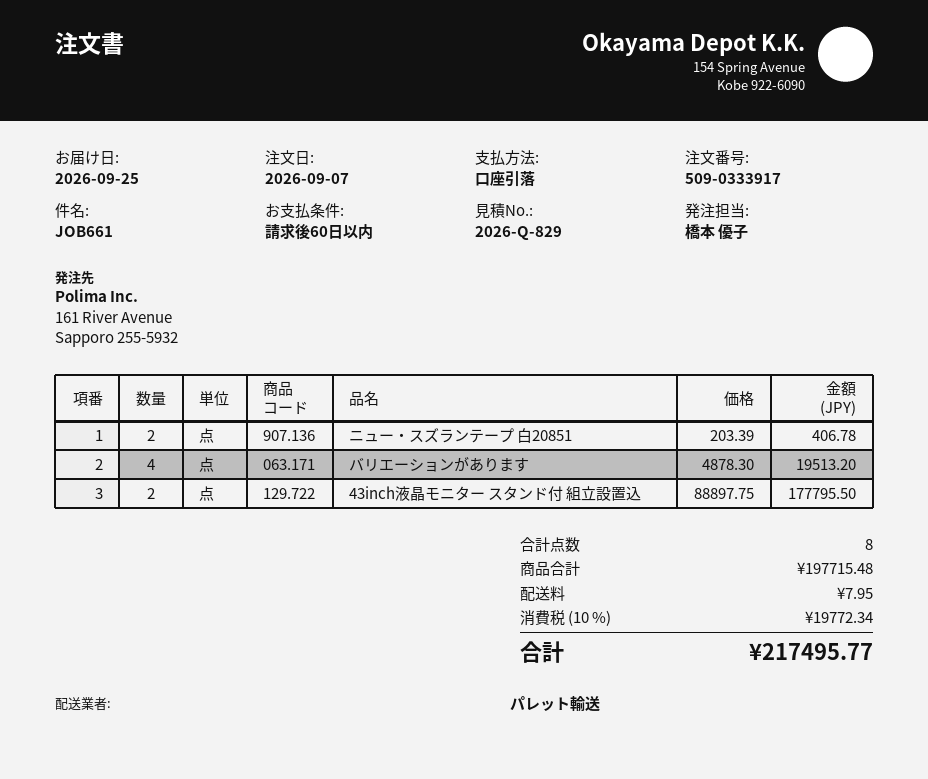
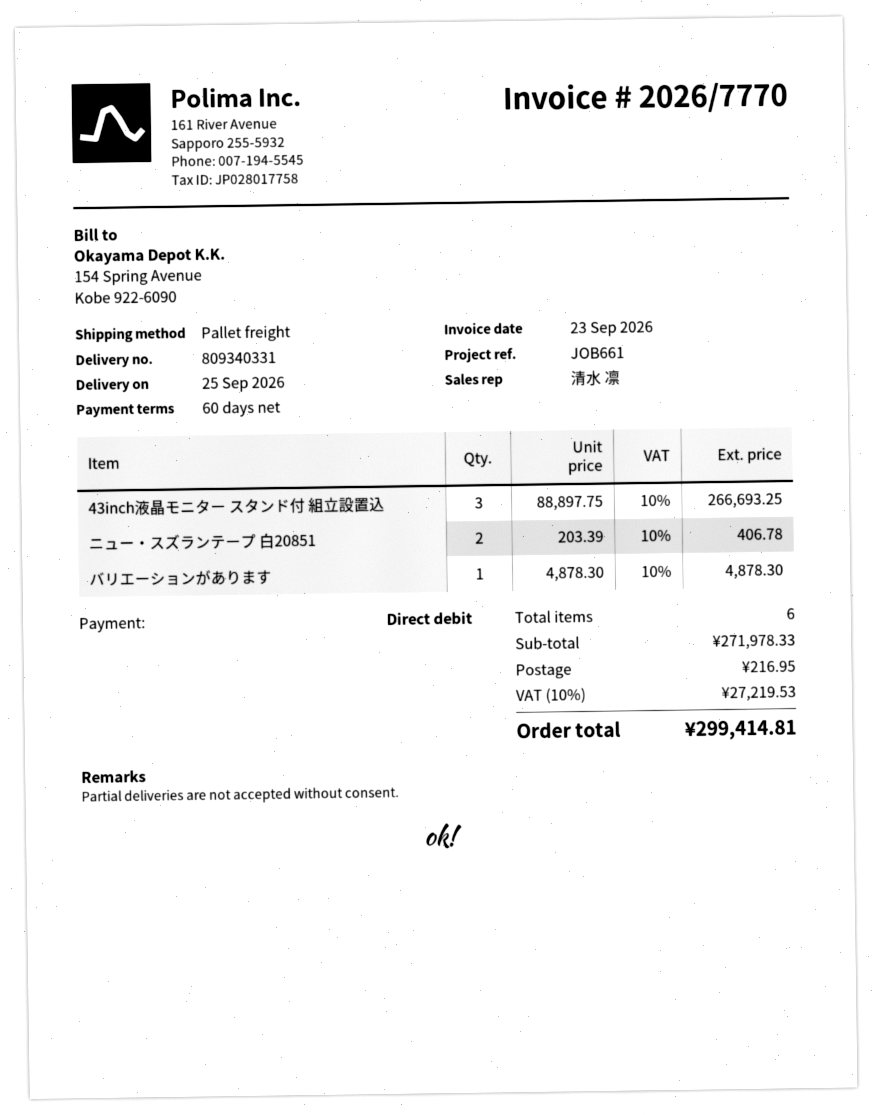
バリエーションがあります: 4 x 4878.30 = 19513.20 -> 1 x 4878.30 = 4878.30
43inch液晶モニター スタンド付 組立設置込: 2 x 88897.75 = 177795.50 -> 3 x 88897.75 = 266693.25
total quantity: 8 -> 6
subtotal: 197715.48 -> 271978.33
shipping: 7.95 -> 216.95
tax: 10% = 19772.34 -> 10% = 27219.53
total: 217495.77 -> 299414.81

